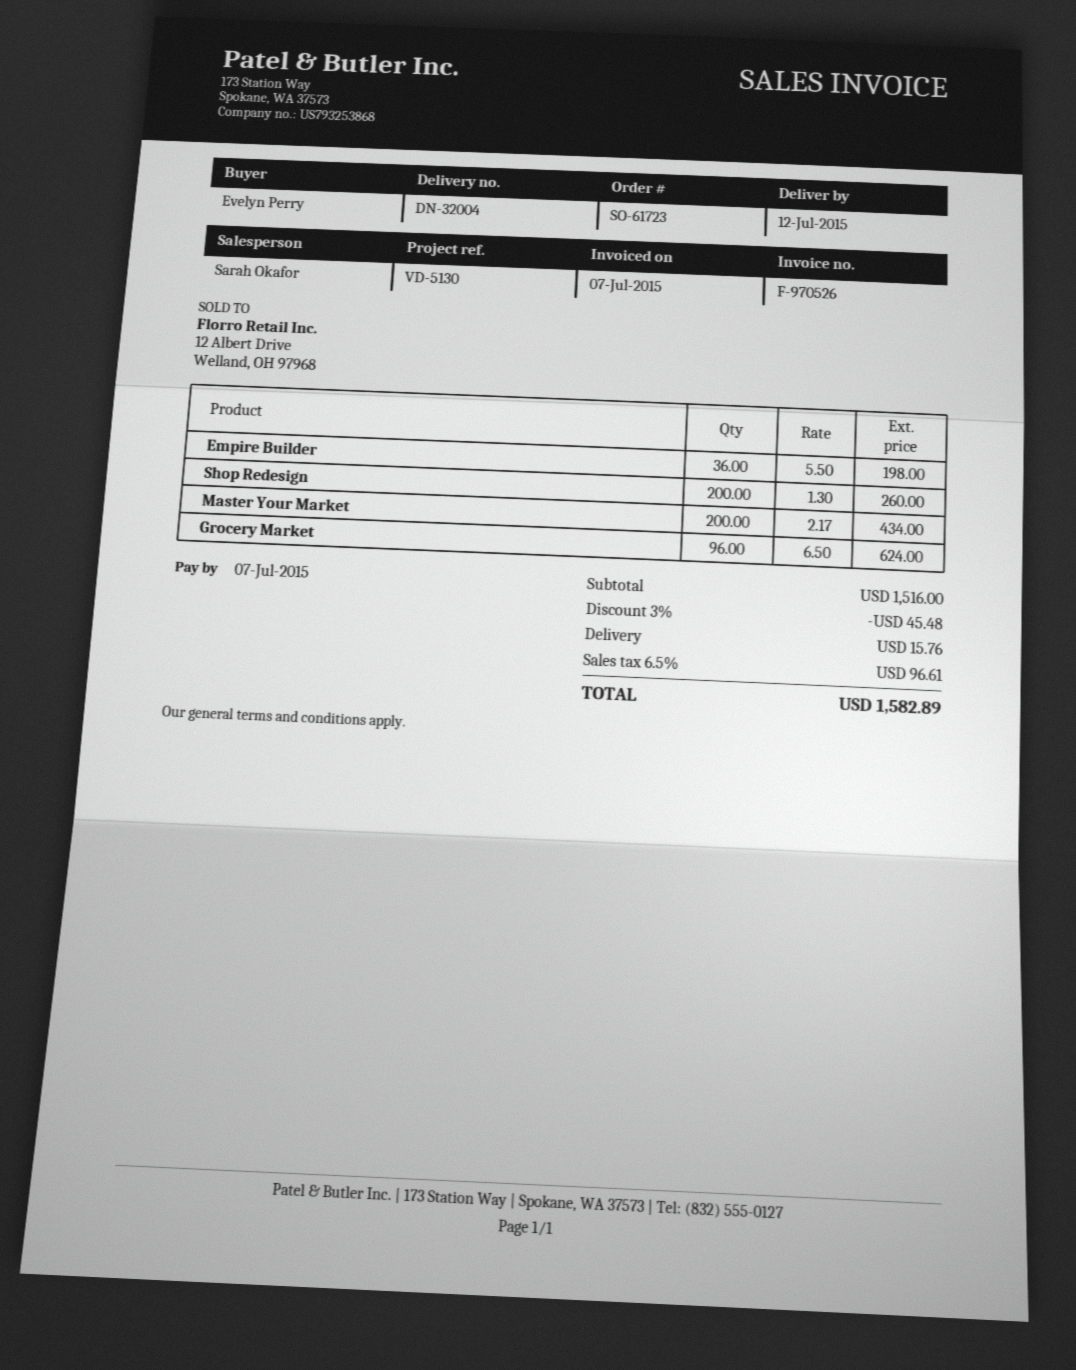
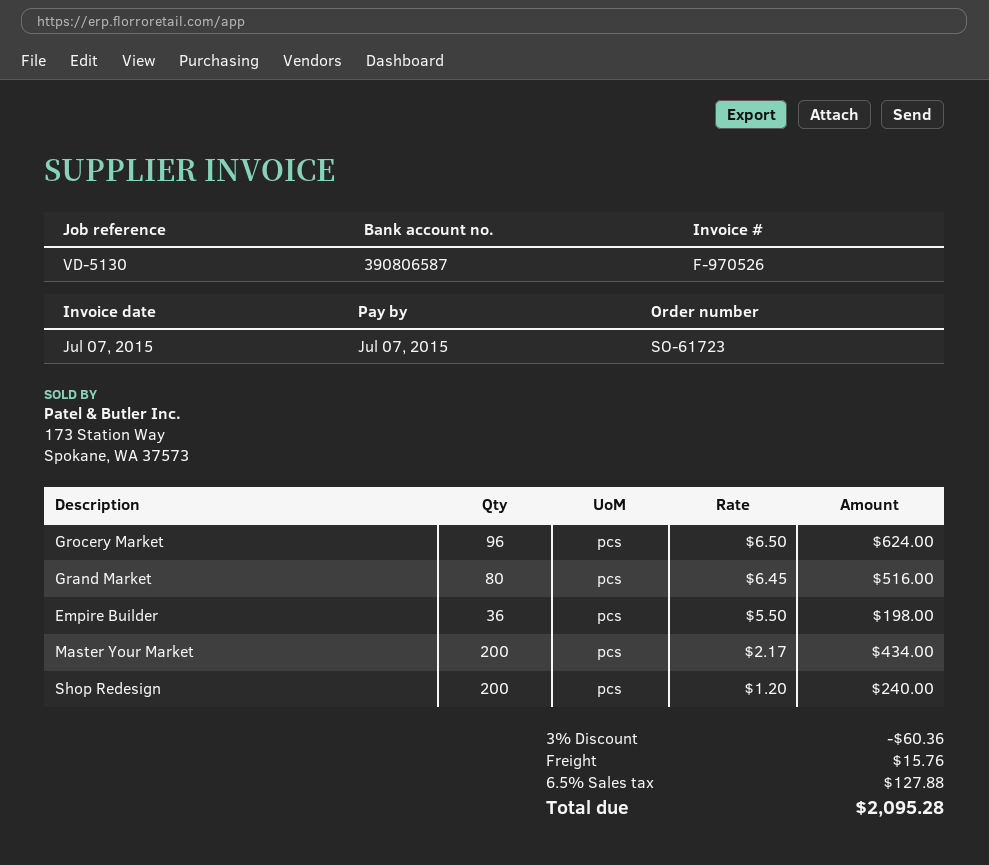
Shop Redesign: 200 x 1.30 = 260.00 -> 200 x 1.20 = 240.00
Grand Market: none -> 80 x 6.45 = 516.00
discount: 3% = 45.48 -> 3% = 60.36
tax: 6.5% = 96.61 -> 6.5% = 127.88
total: 1582.89 -> 2095.28

